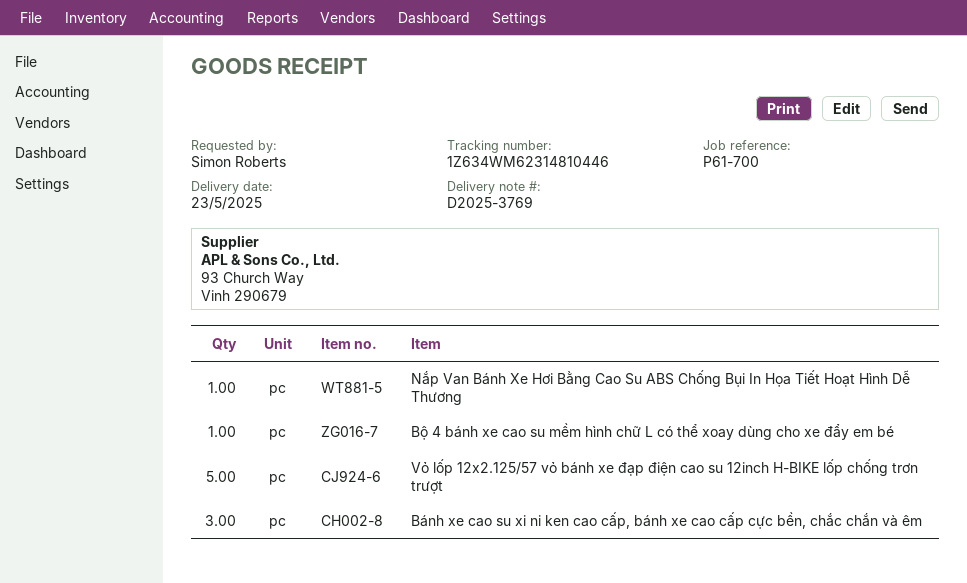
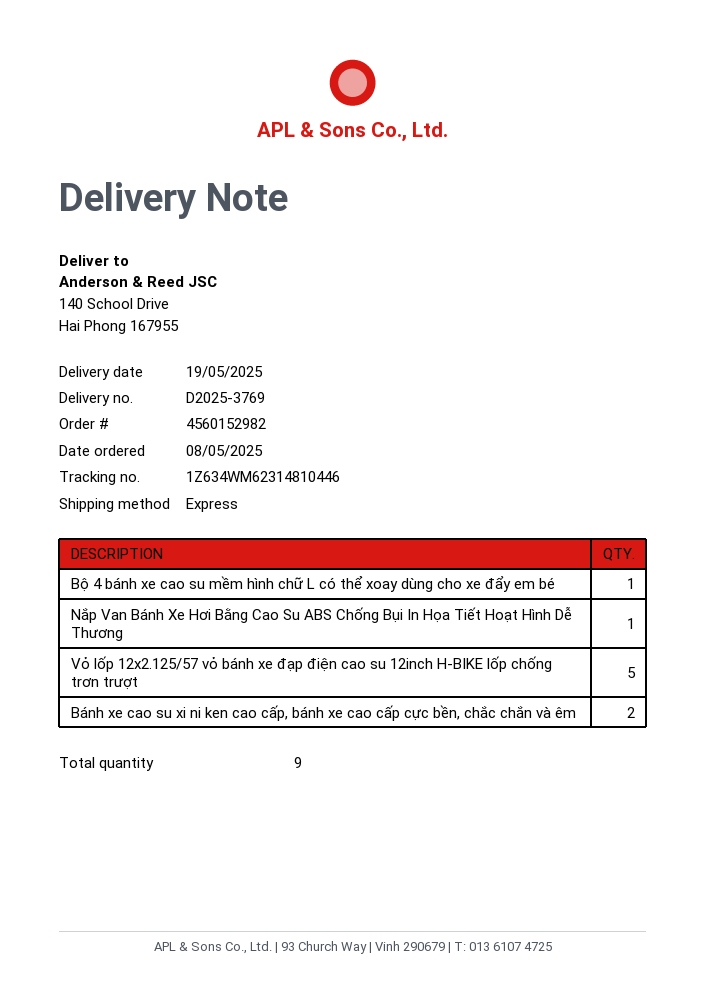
delivery date: 2025-05-23 -> 2025-05-19
Bánh xe cao su xi ni ken cao cấp, bánh xe cao cấp cực bền, chắc chắn và êm: 3 -> 2

